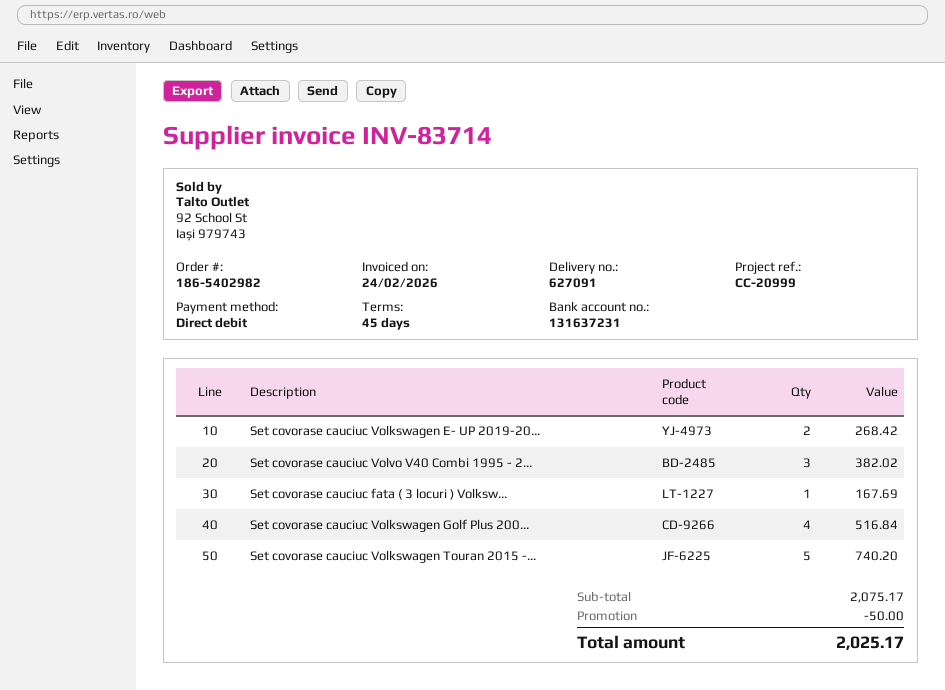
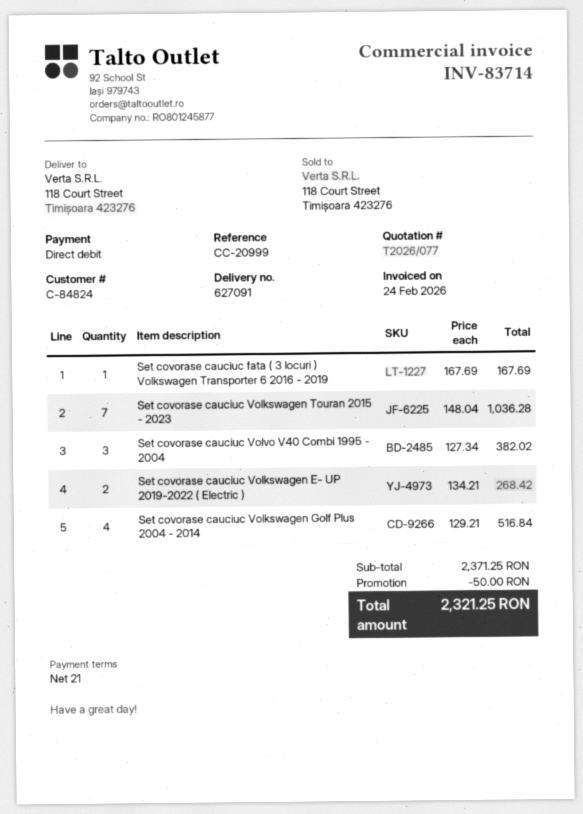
payment terms: 45 days -> 21 days
Set covorase cauciuc Volkswagen Touran 2015 -...: 5 for 740.20 -> 7 for 1036.28
subtotal: 2075.17 -> 2371.25
total: 2025.17 -> 2321.25

